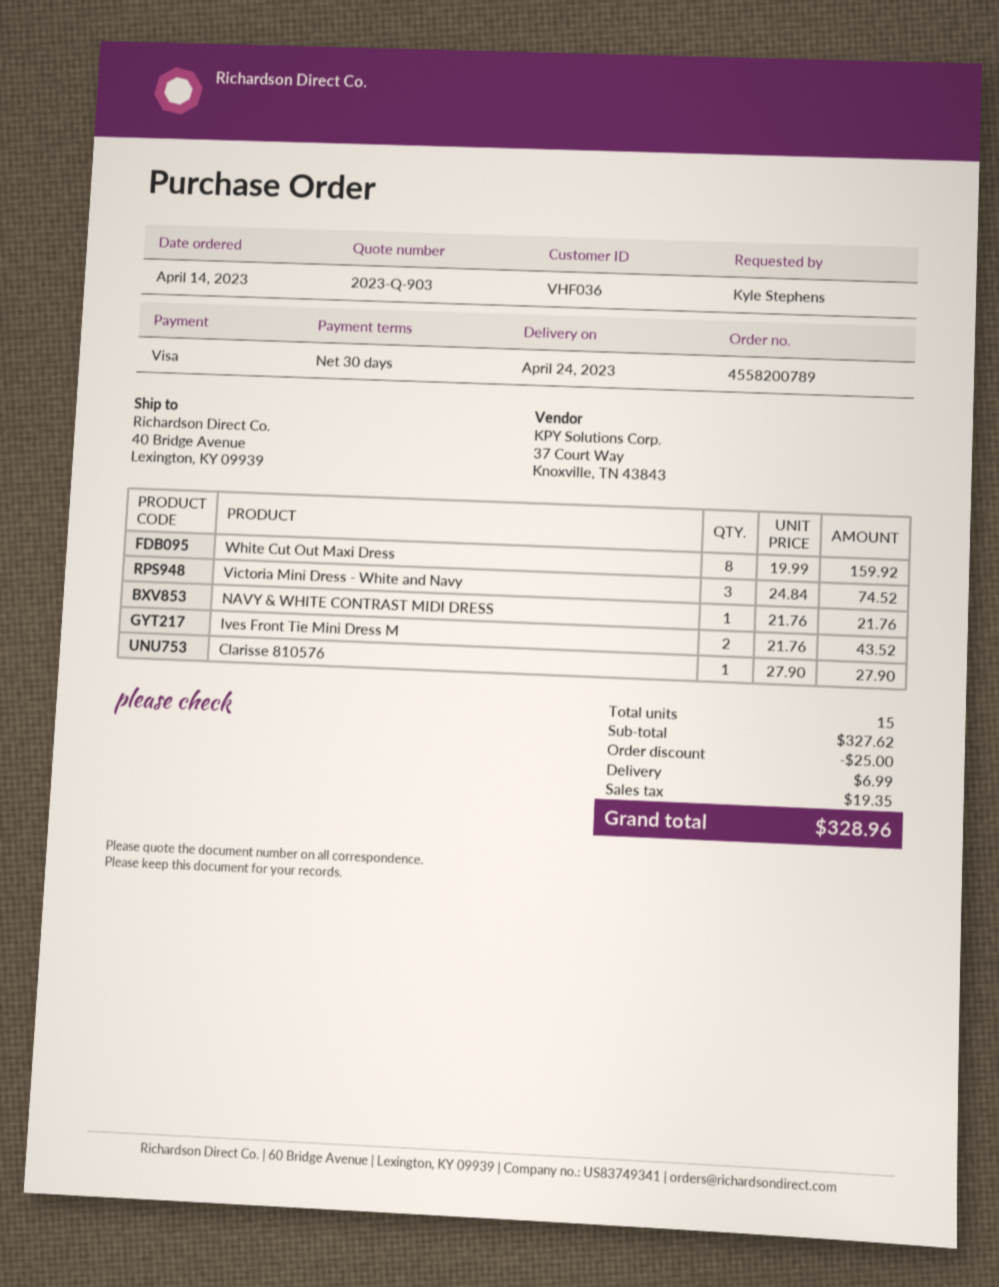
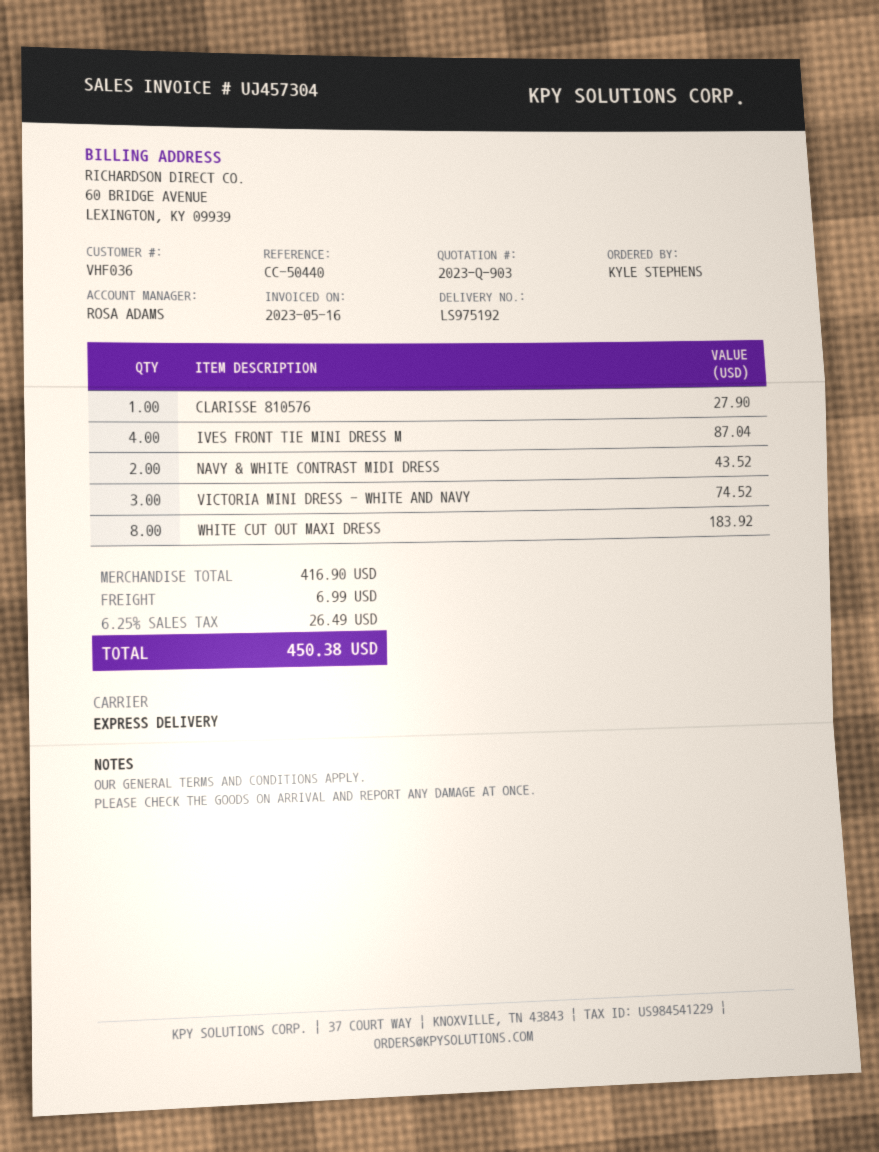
White Cut Out Maxi Dress: 8 for 159.92 -> 8 for 183.92
NAVY & WHITE CONTRAST MIDI DRESS: 1 for 21.76 -> 2 for 43.52
Ives Front Tie Mini Dress M: 2 for 43.52 -> 4 for 87.04
subtotal: 327.62 -> 416.90
discount: 25.00 -> none
tax: 19.35 -> 26.49
total: 328.96 -> 450.38

